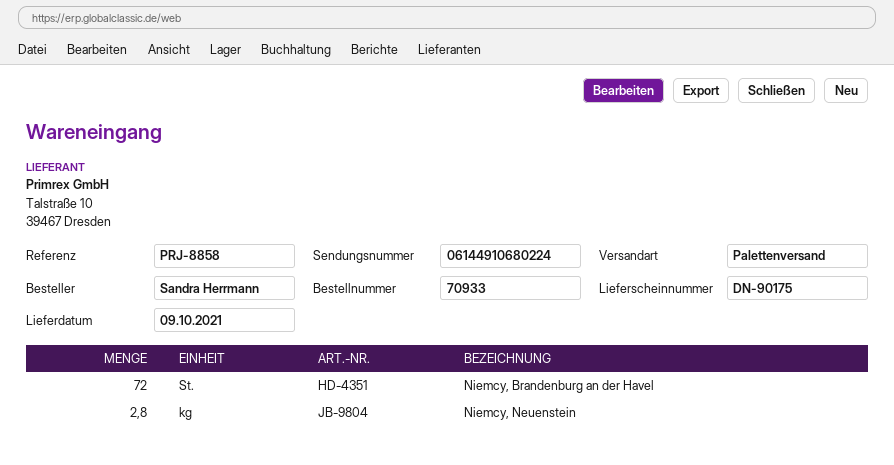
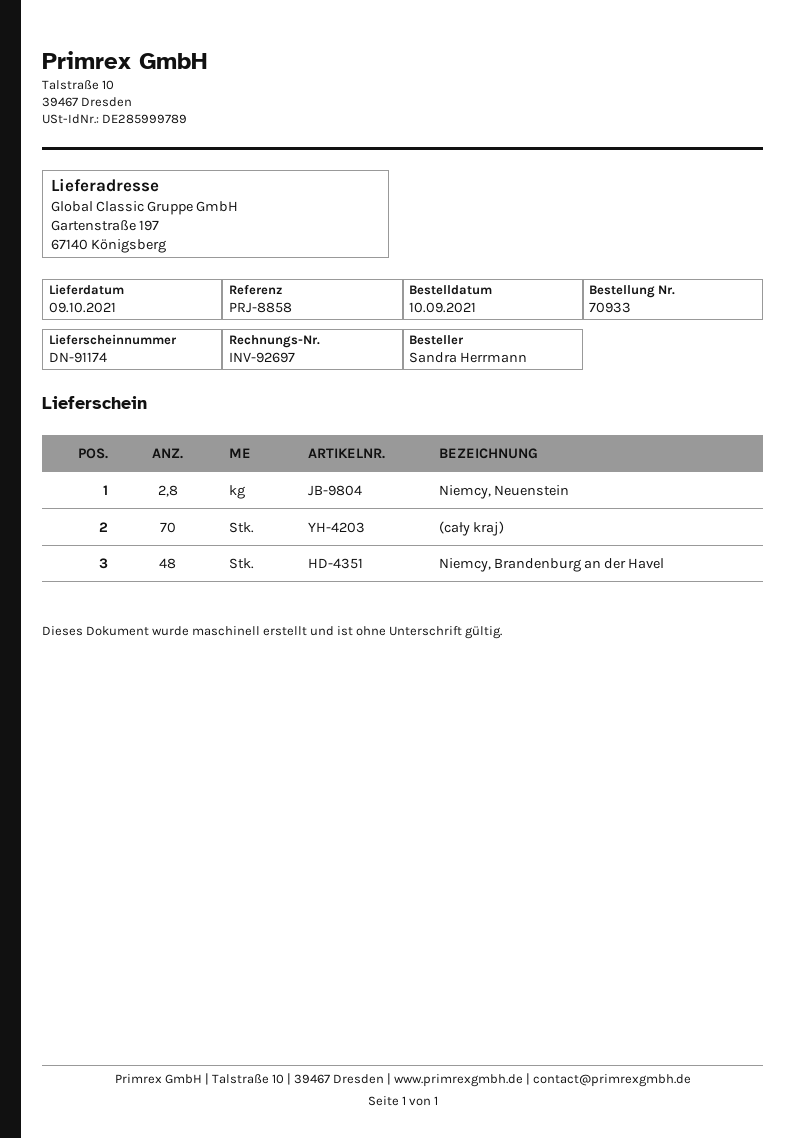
delivery note number: DN-90175 -> DN-91174
Niemcy, Brandenburg an der Havel: 72 -> 48
(cały kraj): none -> 70

